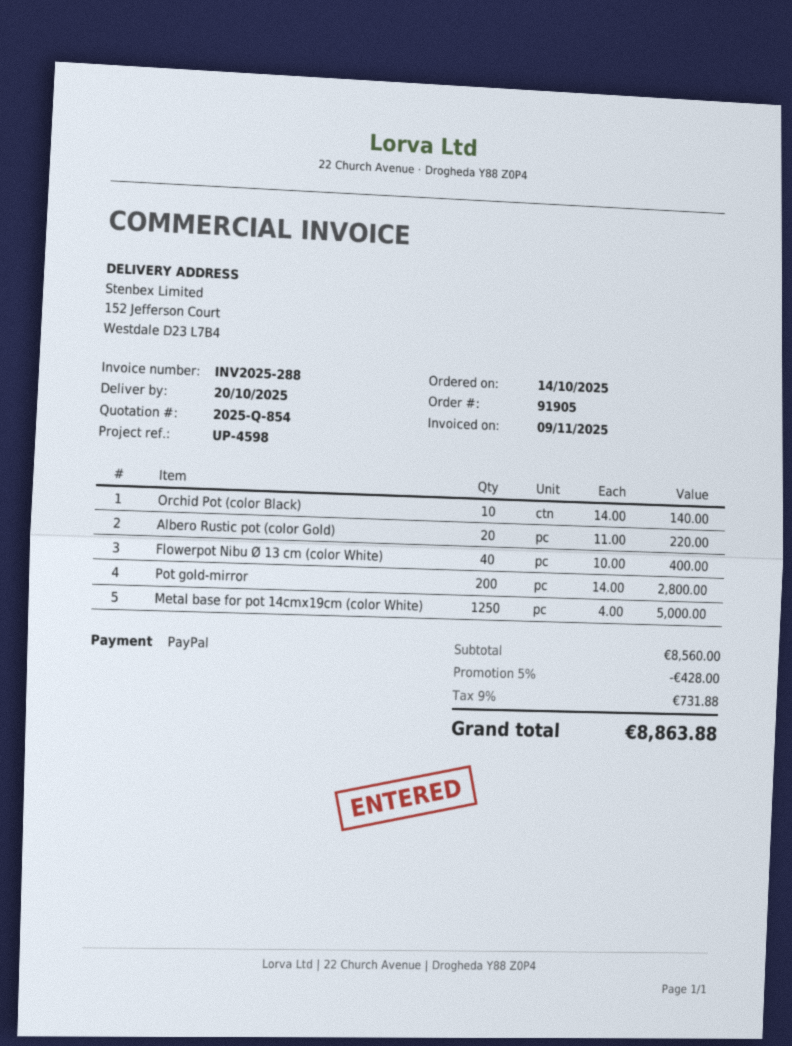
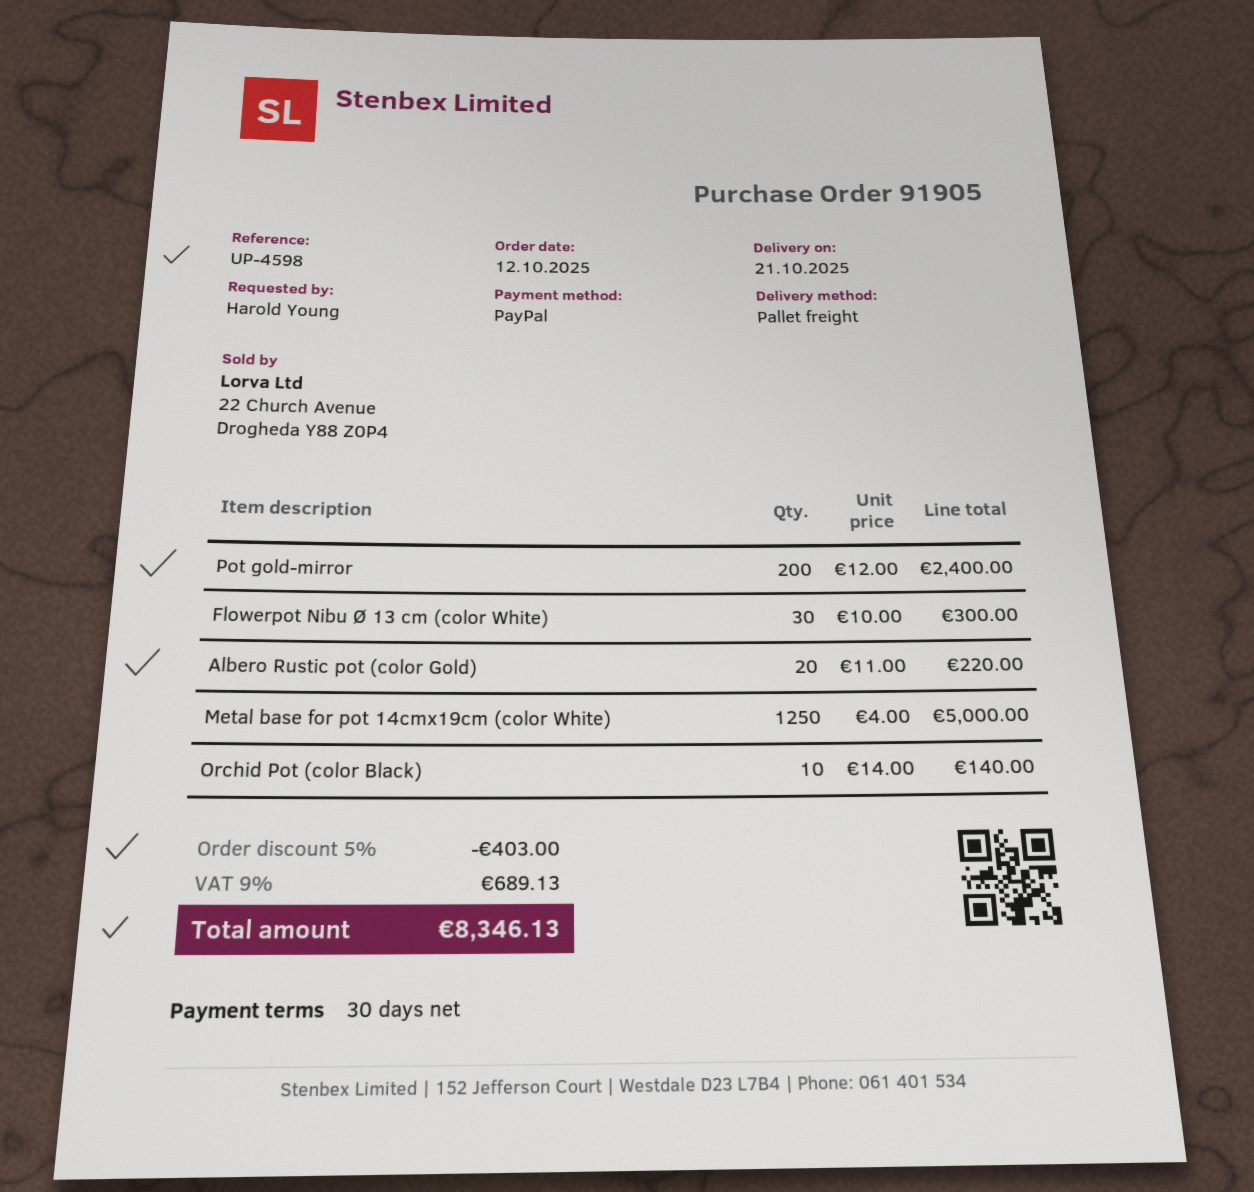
order date: 2025-10-14 -> 2025-10-12
delivery date: 2025-10-20 -> 2025-10-21
Flowerpot Nibu Ø 13 cm (color White): 40 x 10.00 = 400.00 -> 30 x 10.00 = 300.00
Pot gold-mirror: 200 x 14.00 = 2800.00 -> 200 x 12.00 = 2400.00
discount: 5% = 428.00 -> 5% = 403.00
tax: 9% = 731.88 -> 9% = 689.13
total: 8863.88 -> 8346.13

